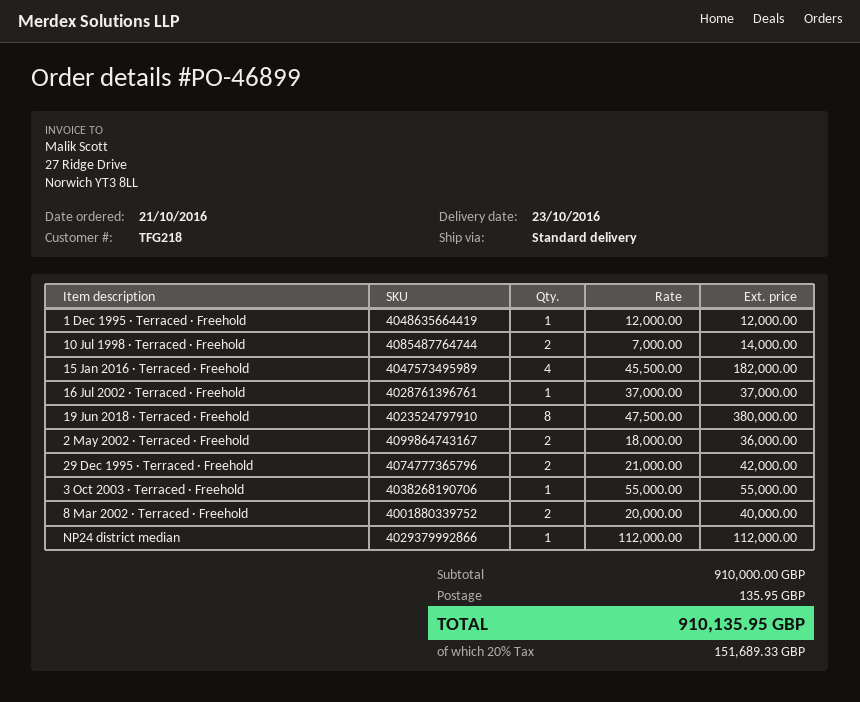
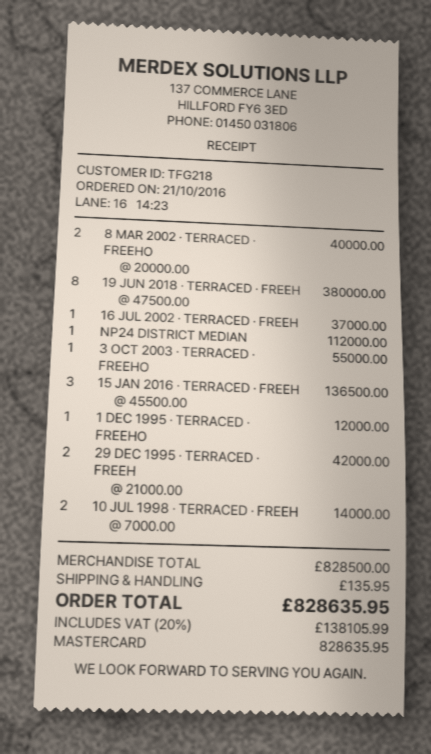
15 Jan 2016 · Terraced · Freehold: 4 x 45500.00 = 182000.00 -> 3 x 45500.00 = 136500.00
2 May 2002 · Terraced · Freehold: 2 x 18000.00 = 36000.00 -> none
subtotal: 910000.00 -> 828500.00
tax: 20% = 151689.33 -> 20% = 138105.99
total: 910135.95 -> 828635.95

